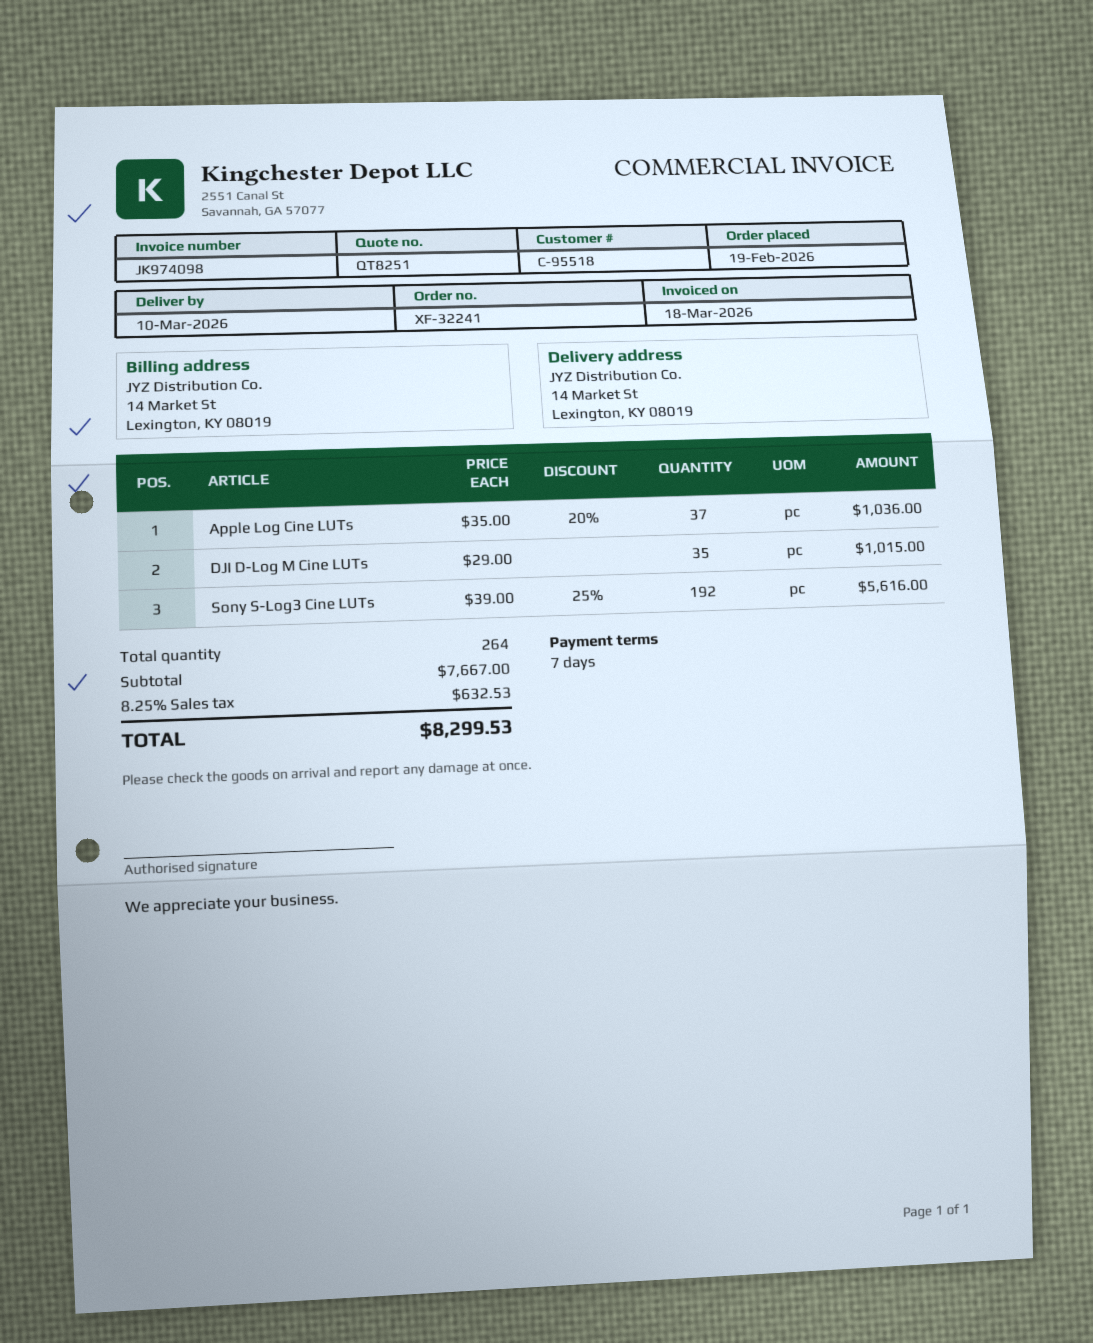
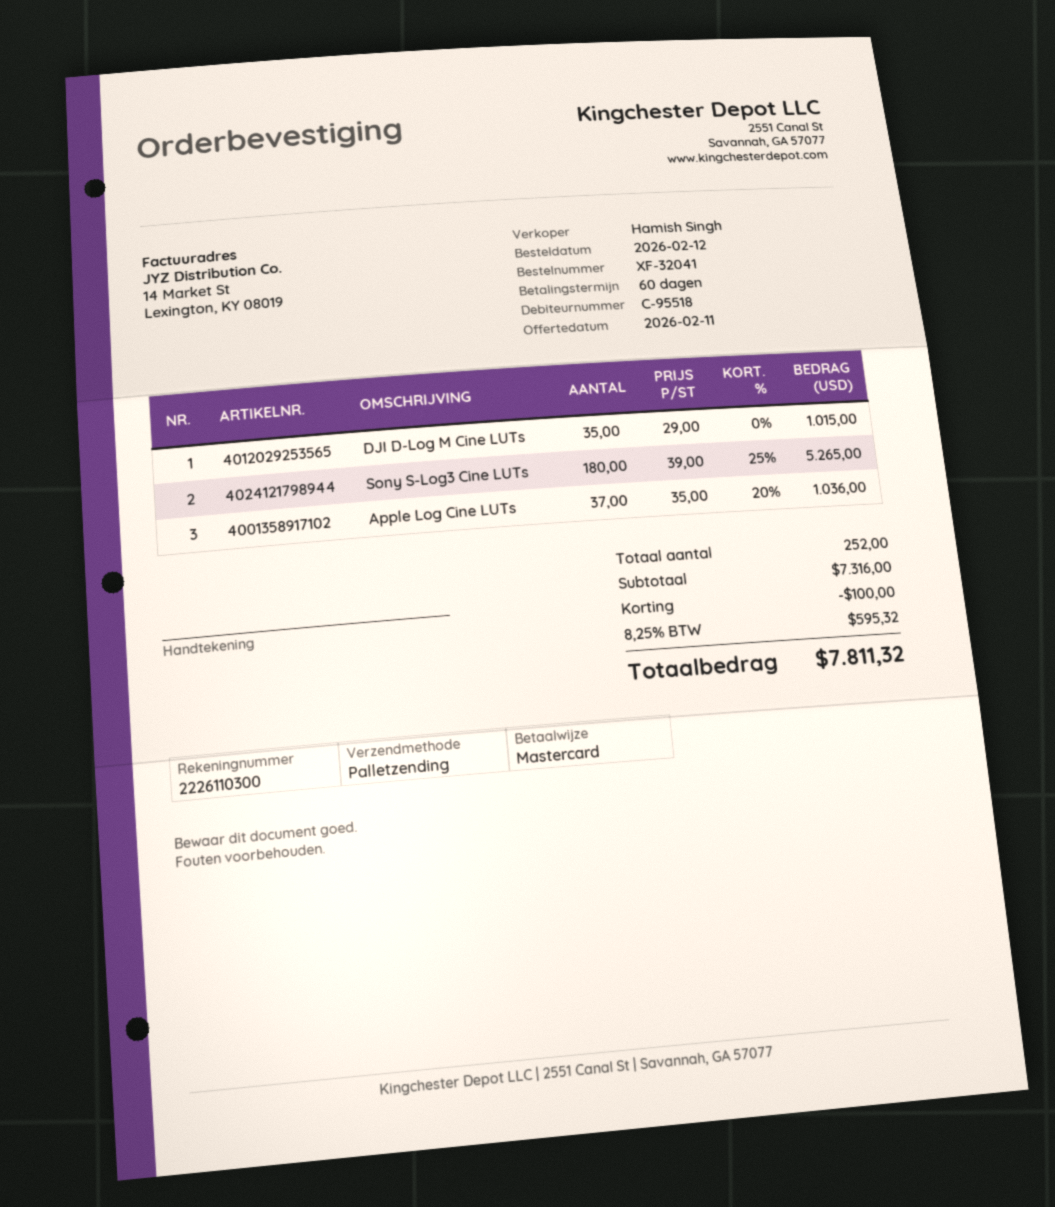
order number: XF-32241 -> XF-32041
order date: 2026-02-19 -> 2026-02-12
payment terms: 7 days -> 60 days
Sony S-Log3 Cine LUTs: 192 x 39.00 - 25% = 5616.00 -> 180 x 39.00 - 25% = 5265.00
total quantity: 264 -> 252
subtotal: 7667.00 -> 7316.00
discount: none -> 100.00
tax: 8.25% = 632.53 -> 8.25% = 595.32
total: 8299.53 -> 7811.32

